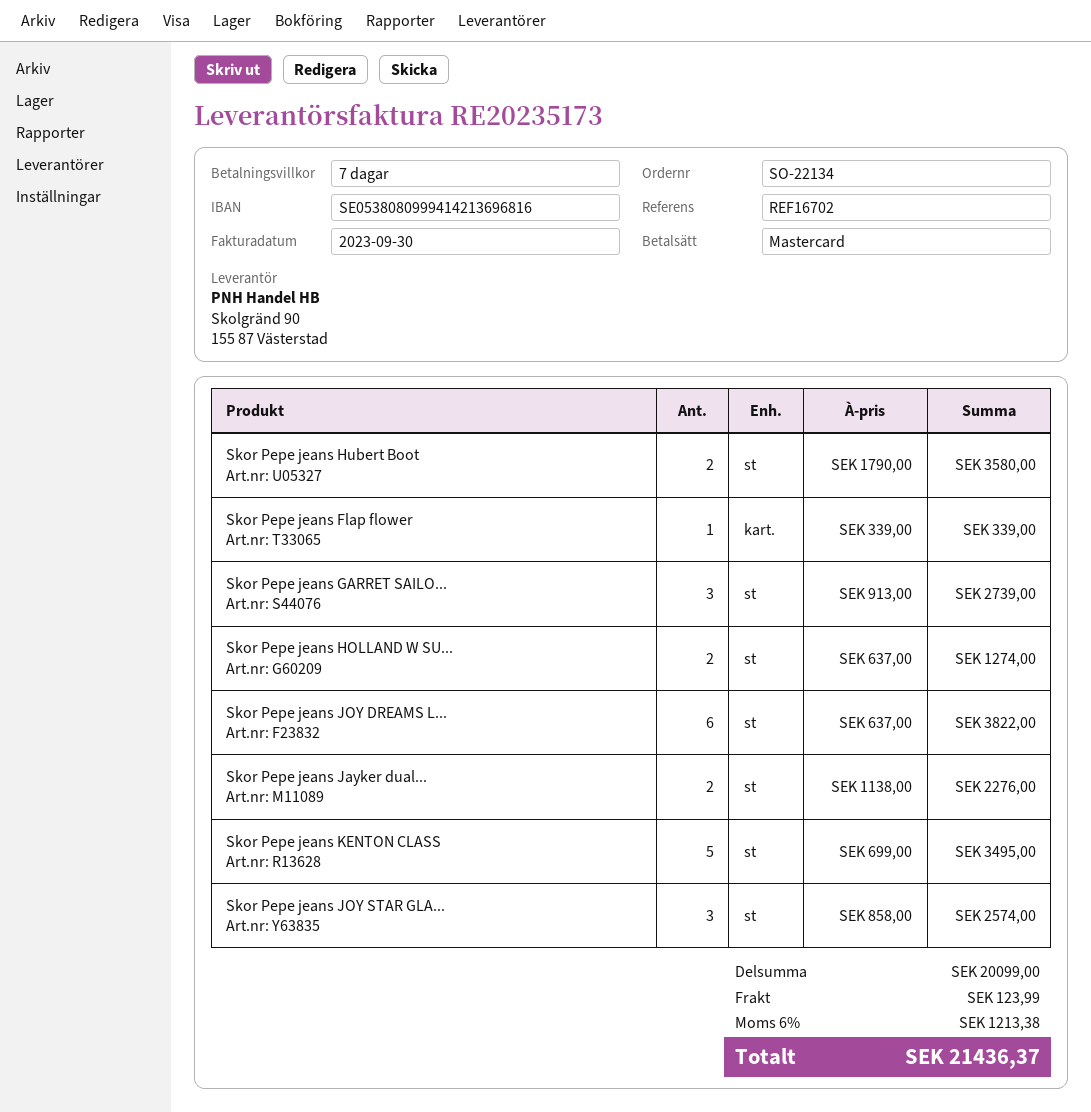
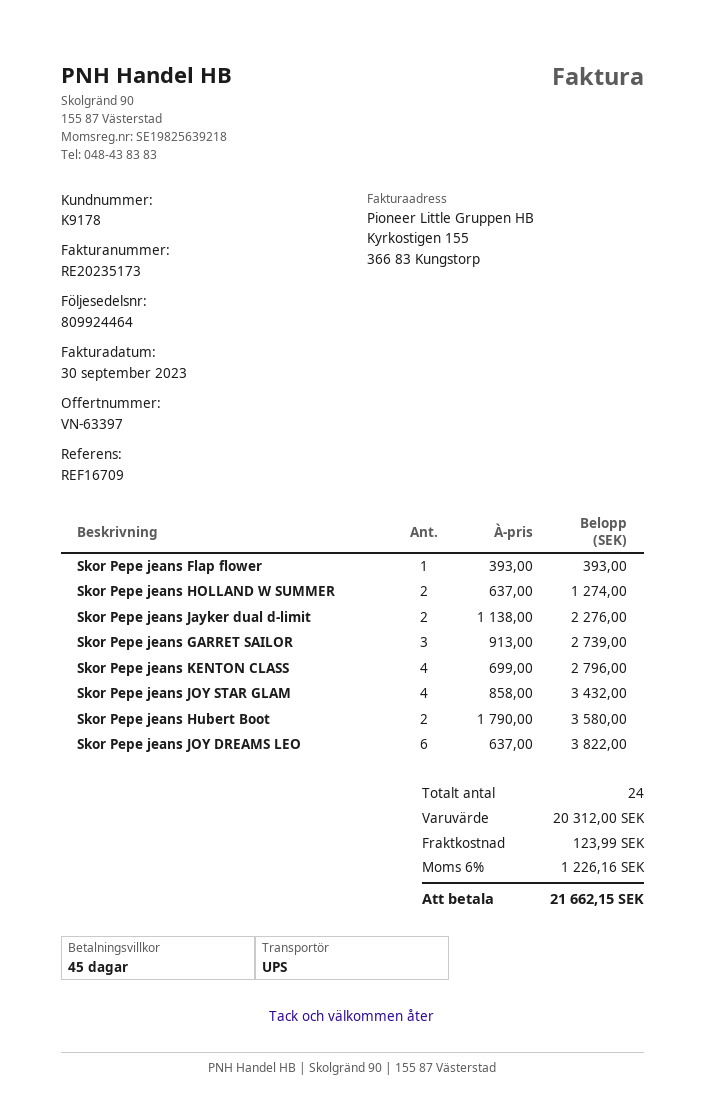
payment terms: 7 days -> 45 days
reference: REF16702 -> REF16709
Skor Pepe jeans Flap flower: 1 x 339.00 = 339.00 -> 1 x 393.00 = 393.00
Skor Pepe jeans KENTON CLASS: 5 x 699.00 = 3495.00 -> 4 x 699.00 = 2796.00
Skor Pepe jeans JOY STAR GLA...: 3 x 858.00 = 2574.00 -> 4 x 858.00 = 3432.00
subtotal: 20099.00 -> 20312.00
tax: 6% = 1213.38 -> 6% = 1226.16
total: 21436.37 -> 21662.15

